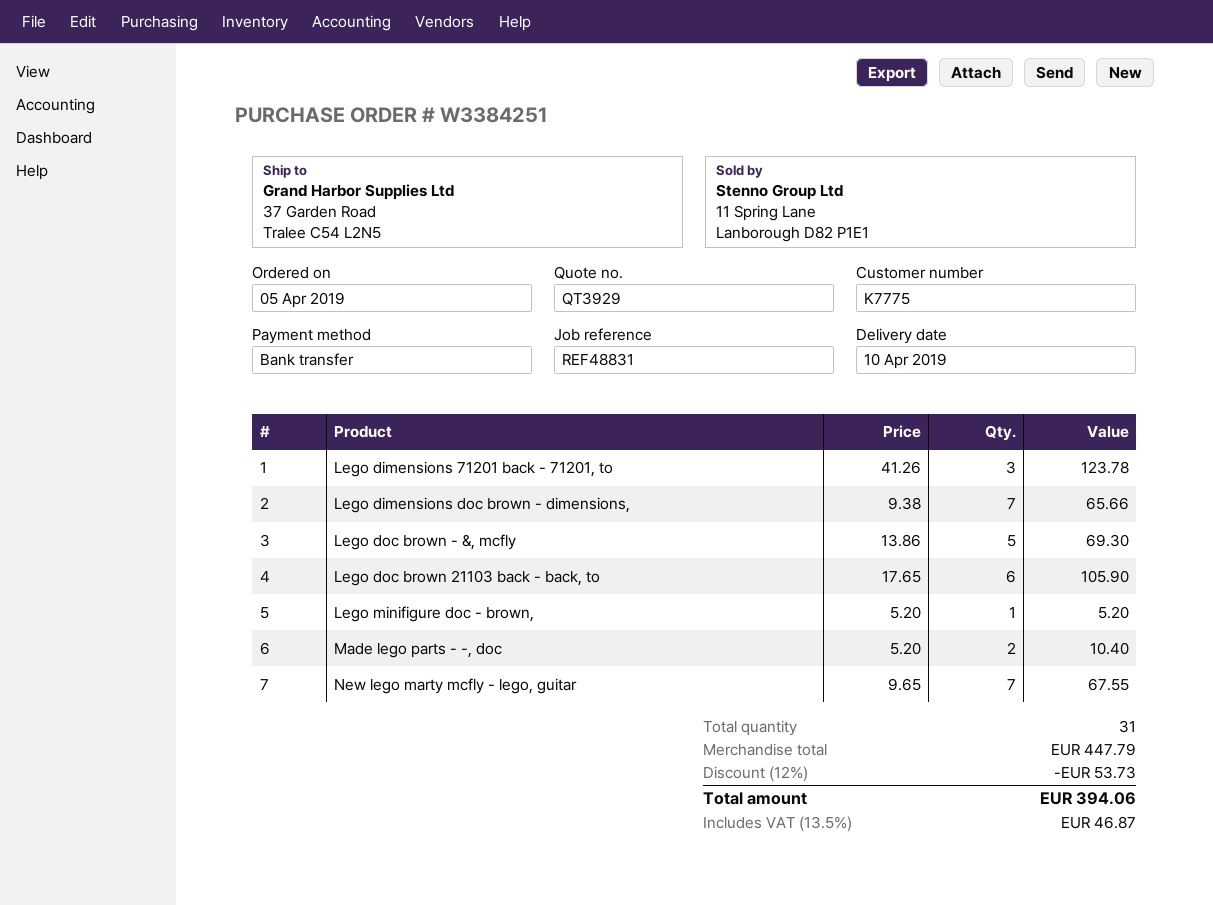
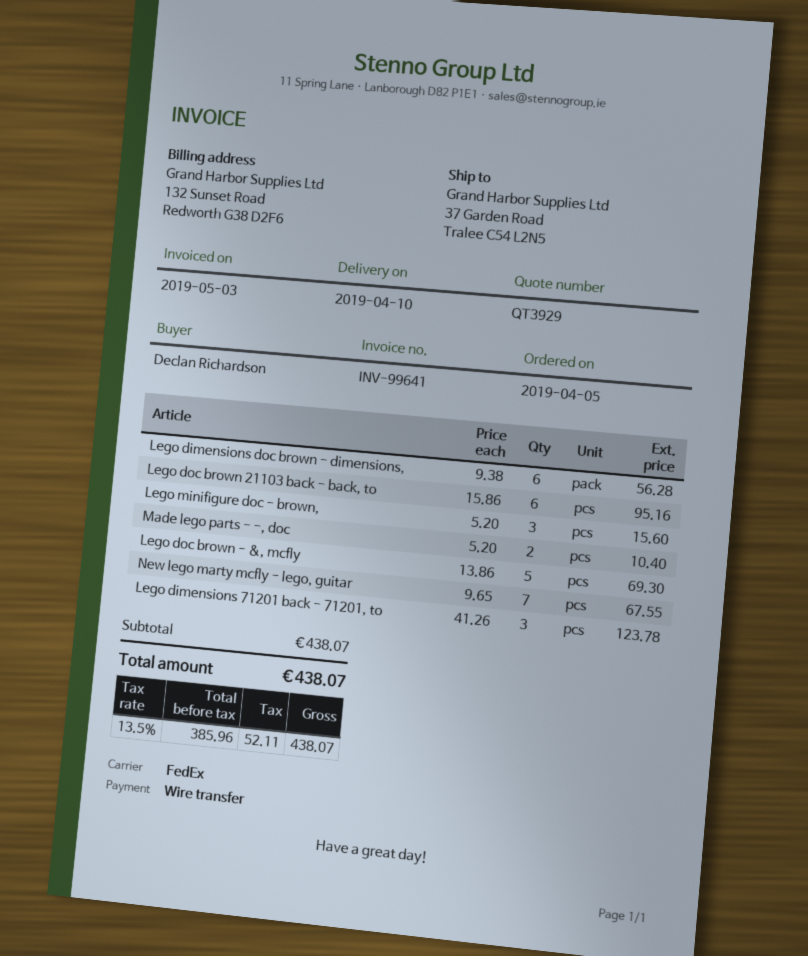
Lego dimensions doc brown - dimensions,: 7 x 9.38 = 65.66 -> 6 x 9.38 = 56.28
Lego doc brown 21103 back - back, to: 6 x 17.65 = 105.90 -> 6 x 15.86 = 95.16
Lego minifigure doc - brown,: 1 x 5.20 = 5.20 -> 3 x 5.20 = 15.60
subtotal: 447.79 -> 438.07
discount: 12% = 53.73 -> none
tax: 13.5% = 46.87 -> 13.5% = 52.11
total: 394.06 -> 438.07

